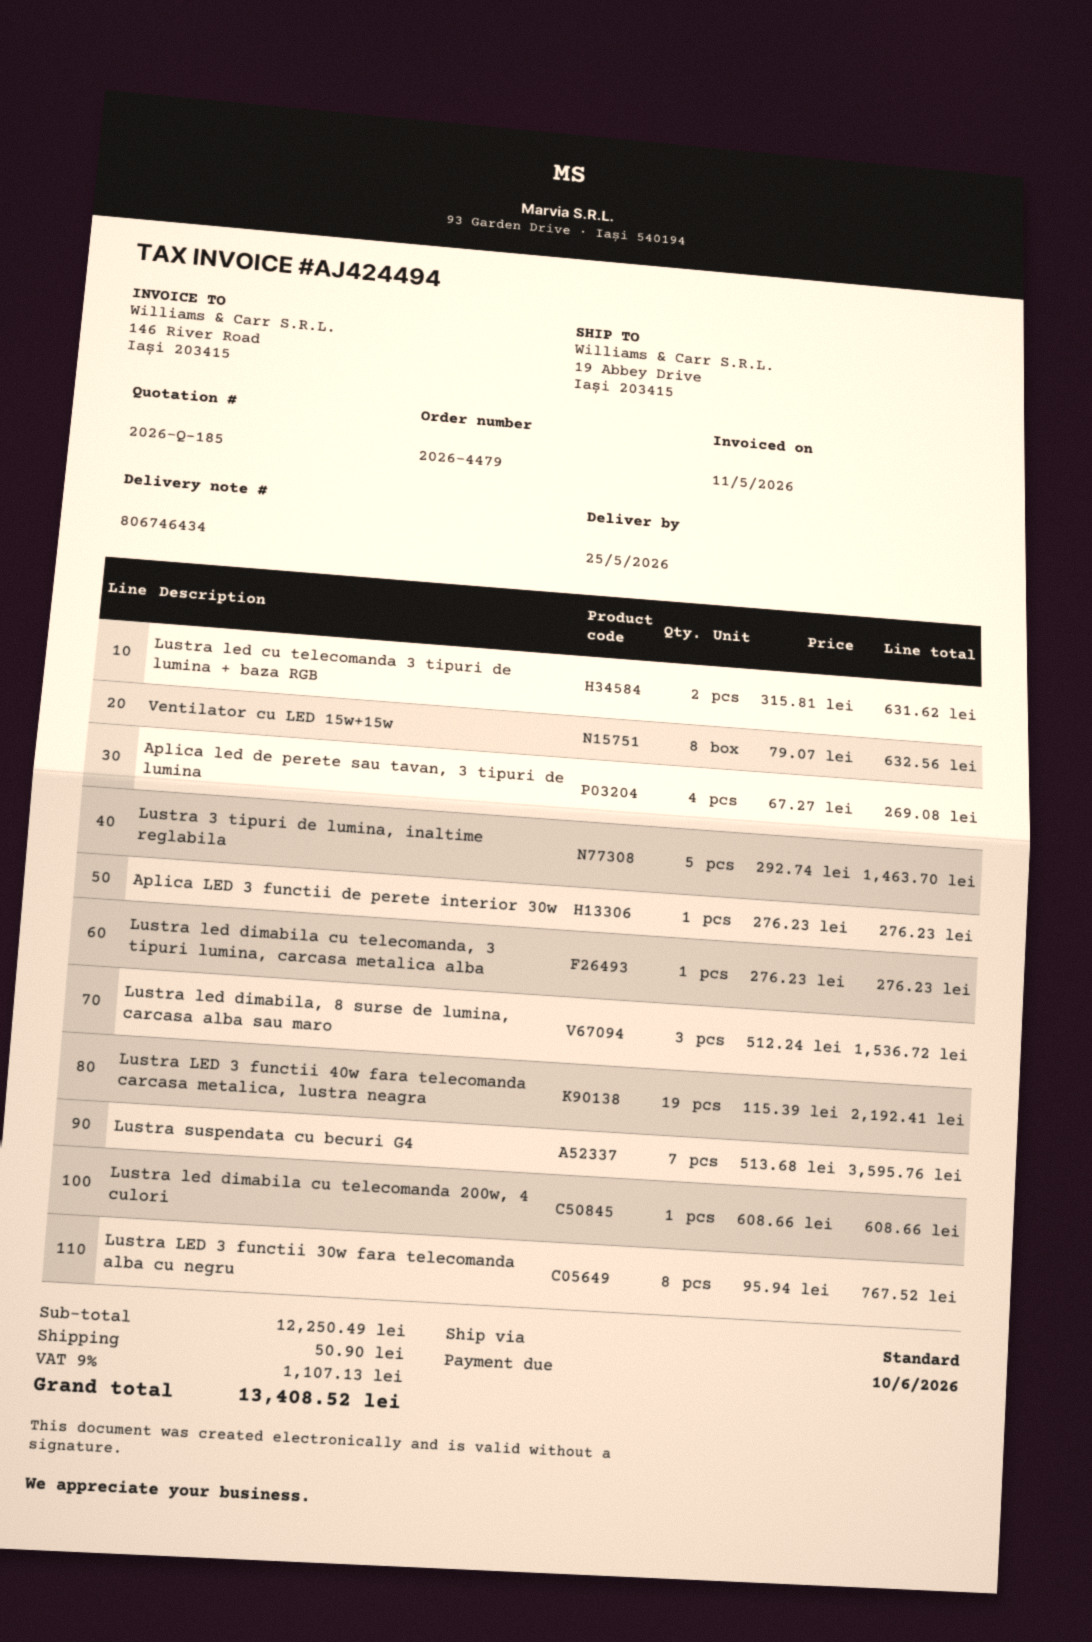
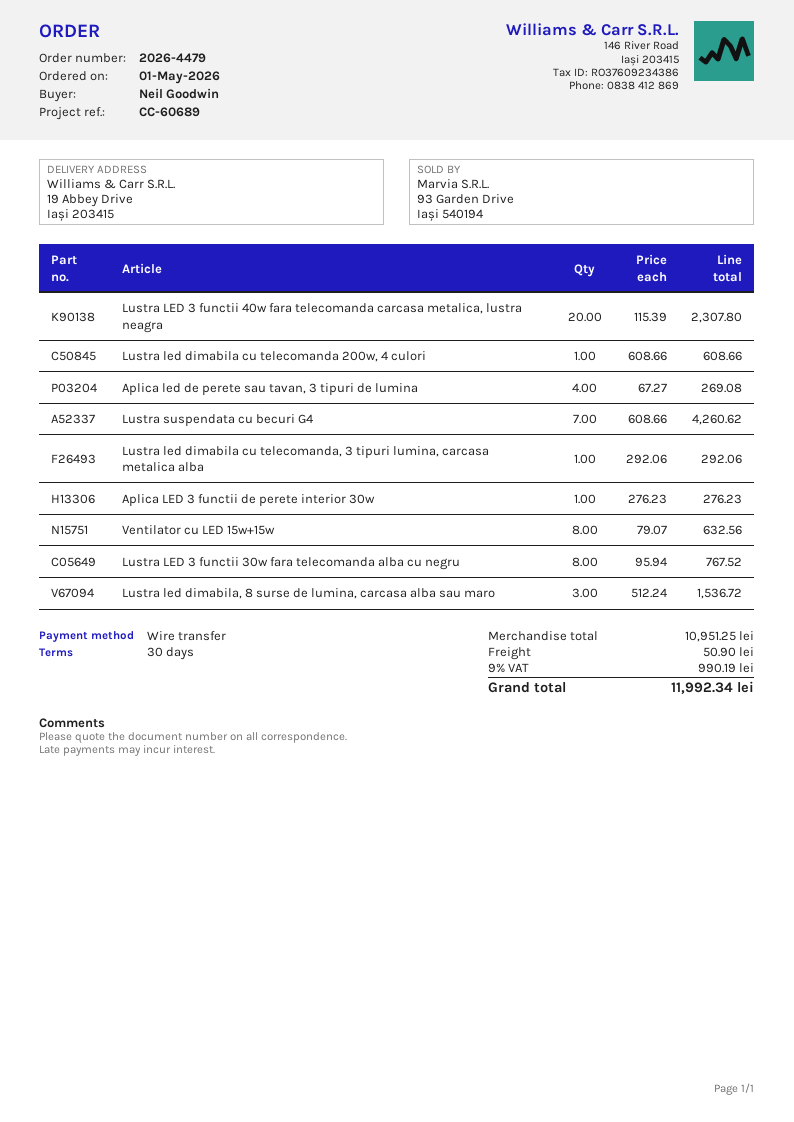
Lustra led cu telecomanda 3 tipuri de lumina + baza RGB: 2 x 315.81 = 631.62 -> none
Lustra 3 tipuri de lumina, inaltime reglabila: 5 x 292.74 = 1463.70 -> none
Lustra led dimabila cu telecomanda, 3 tipuri lumina, carcasa metalica alba: 1 x 276.23 = 276.23 -> 1 x 292.06 = 292.06
Lustra LED 3 functii 40w fara telecomanda carcasa metalica, lustra neagra: 19 x 115.39 = 2192.41 -> 20 x 115.39 = 2307.80
Lustra suspendata cu becuri G4: 7 x 513.68 = 3595.76 -> 7 x 608.66 = 4260.62
subtotal: 12250.49 -> 10951.25
tax: 9% = 1107.13 -> 9% = 990.19
total: 13408.52 -> 11992.34

